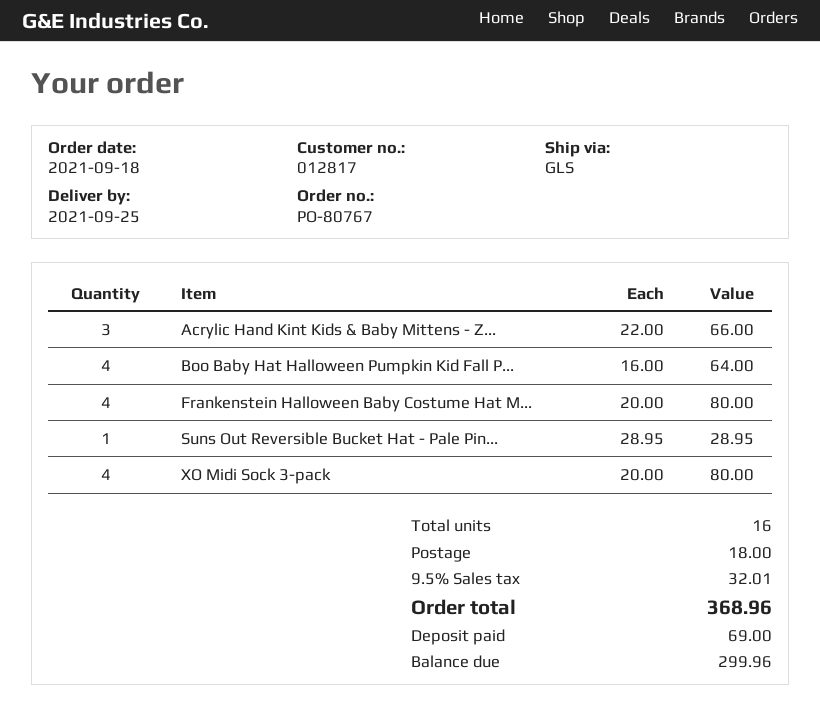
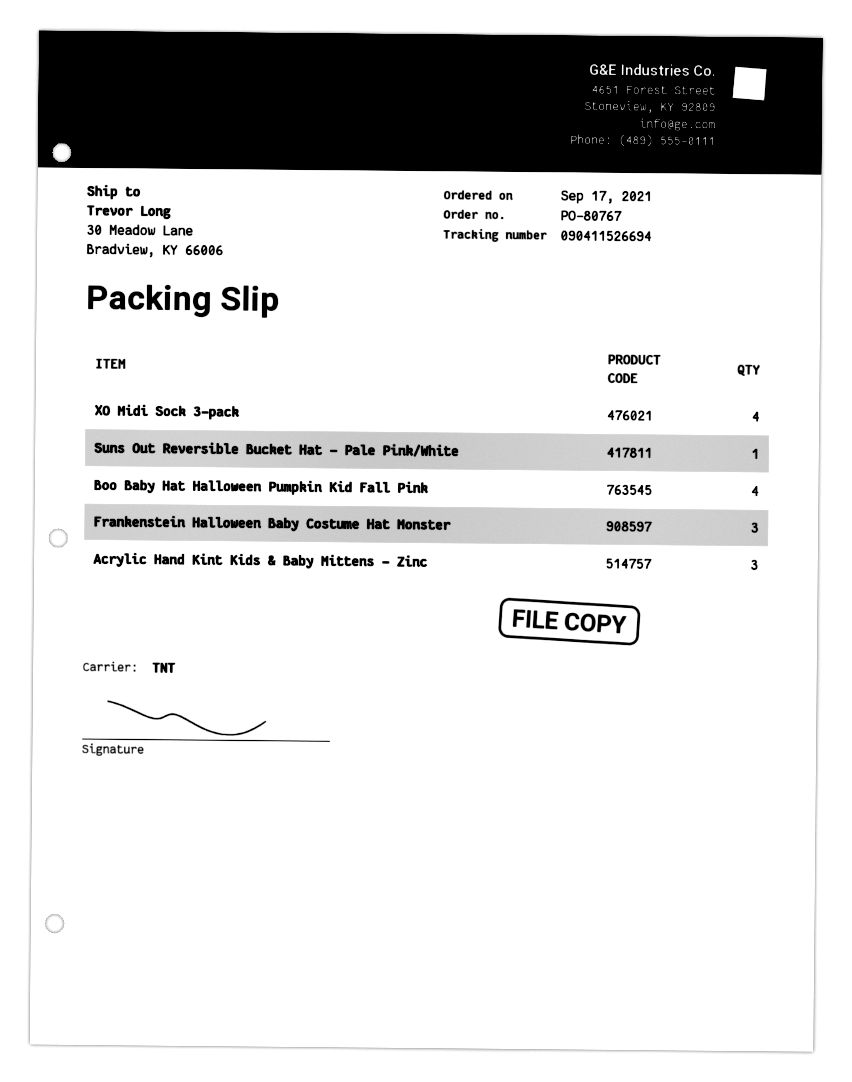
order date: 2021-09-18 -> 2021-09-17
shipping method: GLS -> TNT
Frankenstein Halloween Baby Costume Hat M...: 4 -> 3

